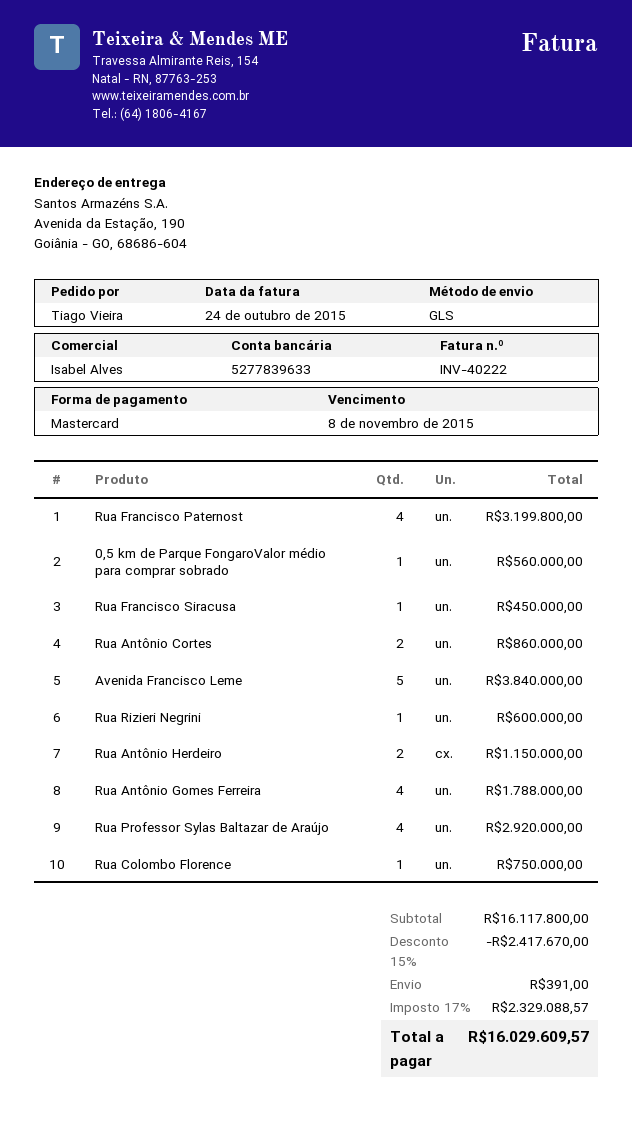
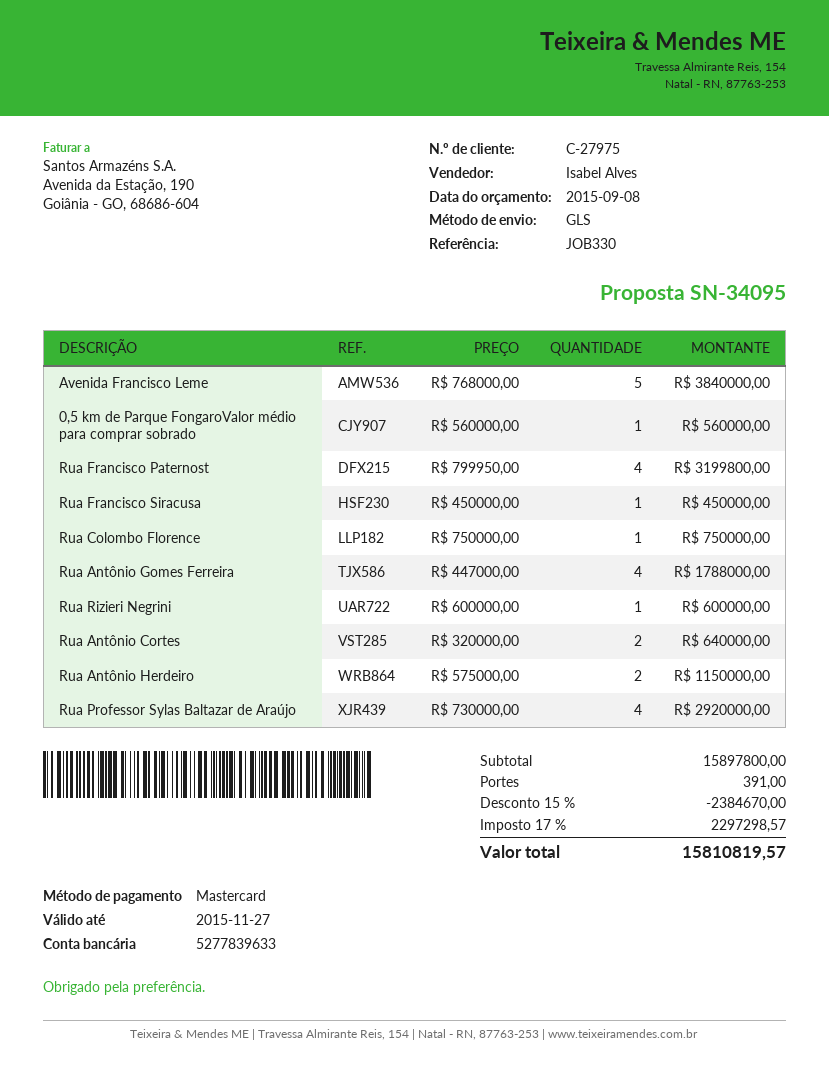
Rua Antônio Cortes: 2 for 860000.00 -> 2 for 640000.00
subtotal: 16117800.00 -> 15897800.00
discount: 15% = 2417670.00 -> 15% = 2384670.00
tax: 17% = 2329088.57 -> 17% = 2297298.57
total: 16029609.57 -> 15810819.57

